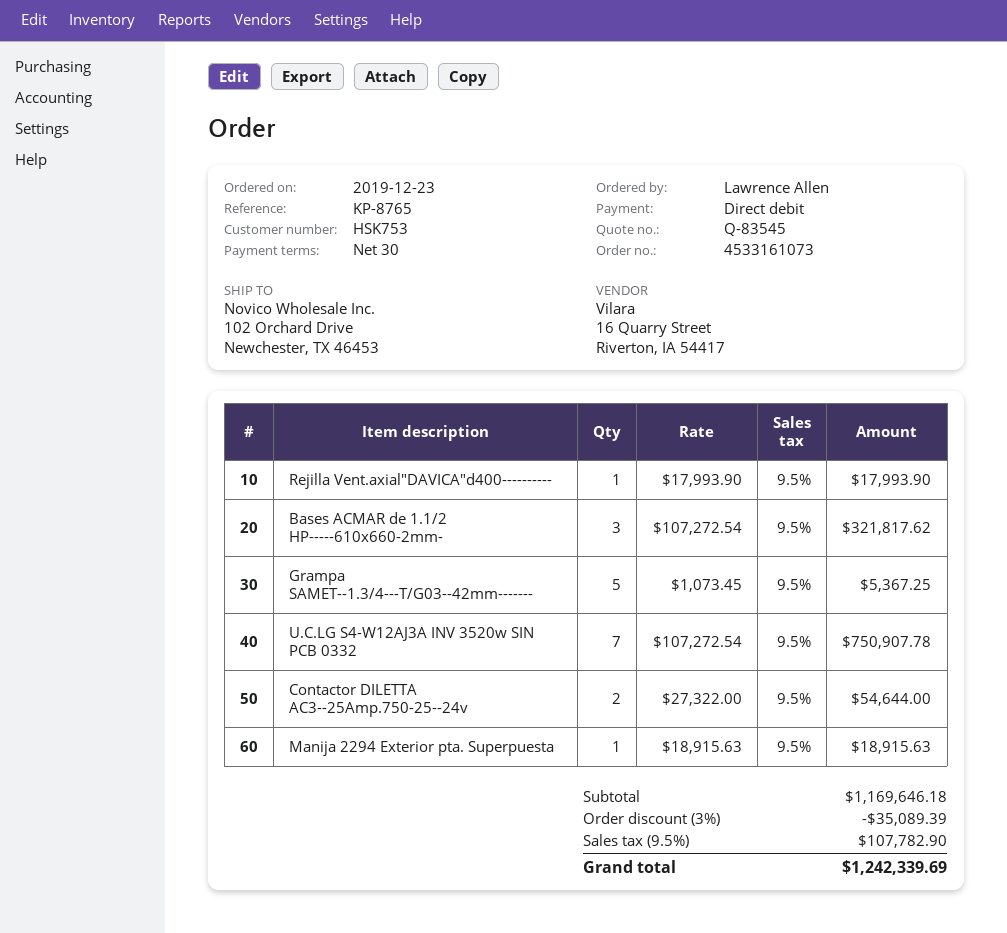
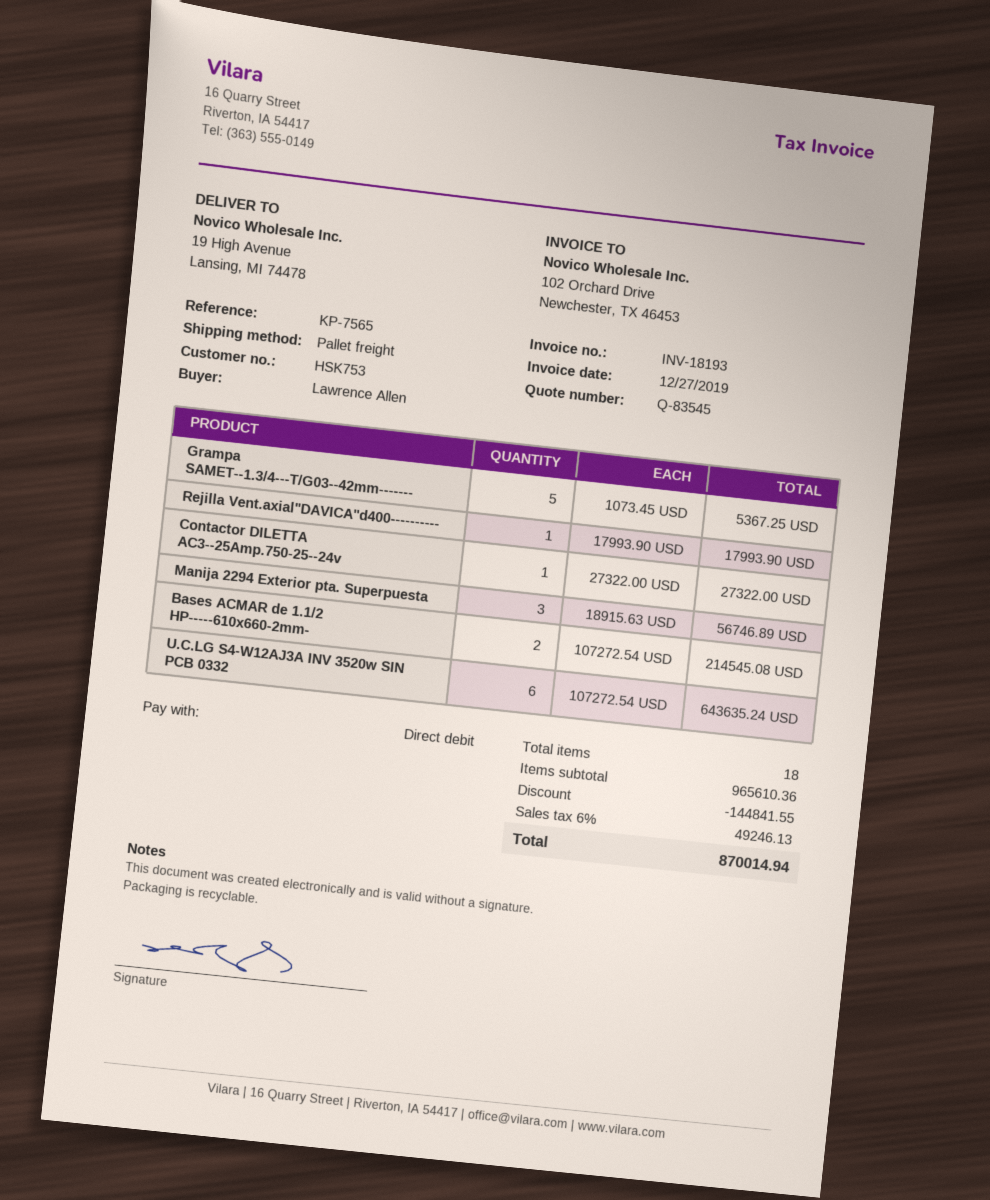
reference: KP-8765 -> KP-7565
ship to: 102 Orchard Drive, Newchester, TX 46453 -> 19 High Avenue, Lansing, MI 74478
Bases ACMAR de 1.1/2 HP-----610x660-2mm-: 3 x 107272.54 = 321817.62 -> 2 x 107272.54 = 214545.08
U.C.LG S4-W12AJ3A INV 3520w SIN PCB 0332: 7 x 107272.54 = 750907.78 -> 6 x 107272.54 = 643635.24
Contactor DILETTA AC3--25Amp.750-25--24v: 2 x 27322.00 = 54644.00 -> 1 x 27322.00 = 27322.00
Manija 2294 Exterior pta. Superpuesta: 1 x 18915.63 = 18915.63 -> 3 x 18915.63 = 56746.89
subtotal: 1169646.18 -> 965610.36
discount: 35089.39 -> 144841.55
tax: 9.5% = 107782.90 -> 6% = 49246.13
total: 1242339.69 -> 870014.94

